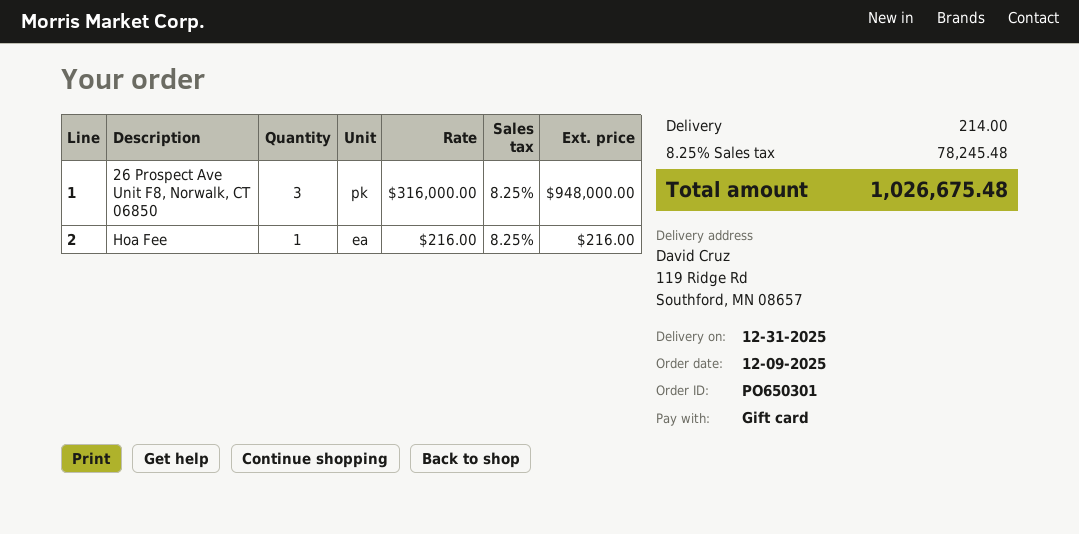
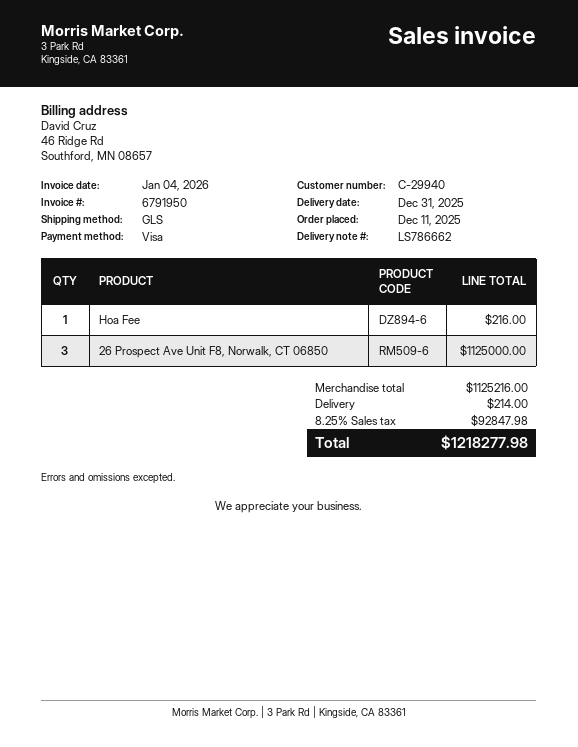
order date: 2025-12-09 -> 2025-12-11
payment method: gift card -> Visa
26 Prospect Ave Unit F8, Norwalk, CT 06850: 3 for 948000.00 -> 3 for 1125000.00
tax: 8.25% = 78245.48 -> 8.25% = 92847.98
total: 1026675.48 -> 1218277.98

